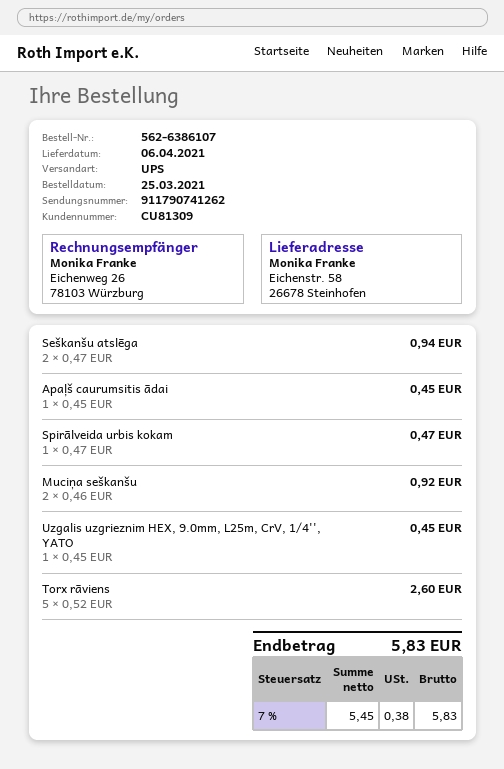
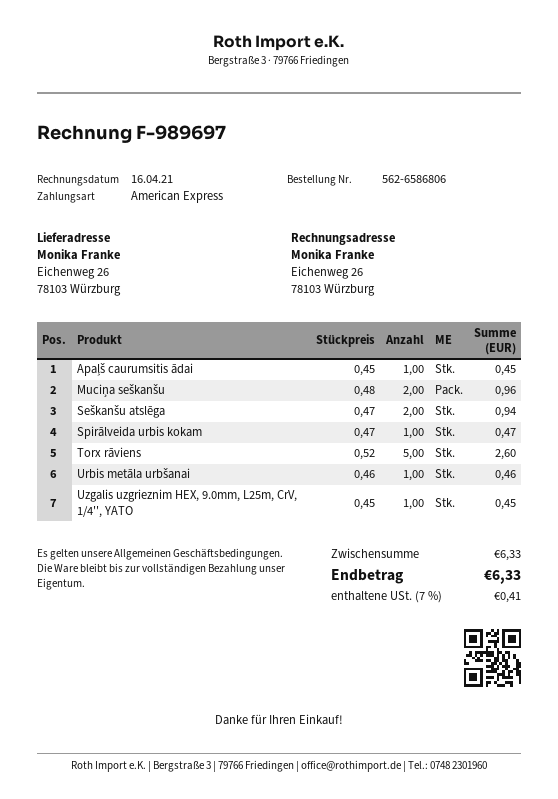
order number: 562-6386107 -> 562-6586806
ship to: Eichenstr. 58, 26678 Steinhofen -> Eichenweg 26, 78103 Würzburg
Muciņa seškanšu: 2 x 0.46 = 0.92 -> 2 x 0.48 = 0.96
Urbis metāla urbšanai: none -> 1 x 0.46 = 0.46
tax: 7% = 0.38 -> 7% = 0.41
total: 5.83 -> 6.33

